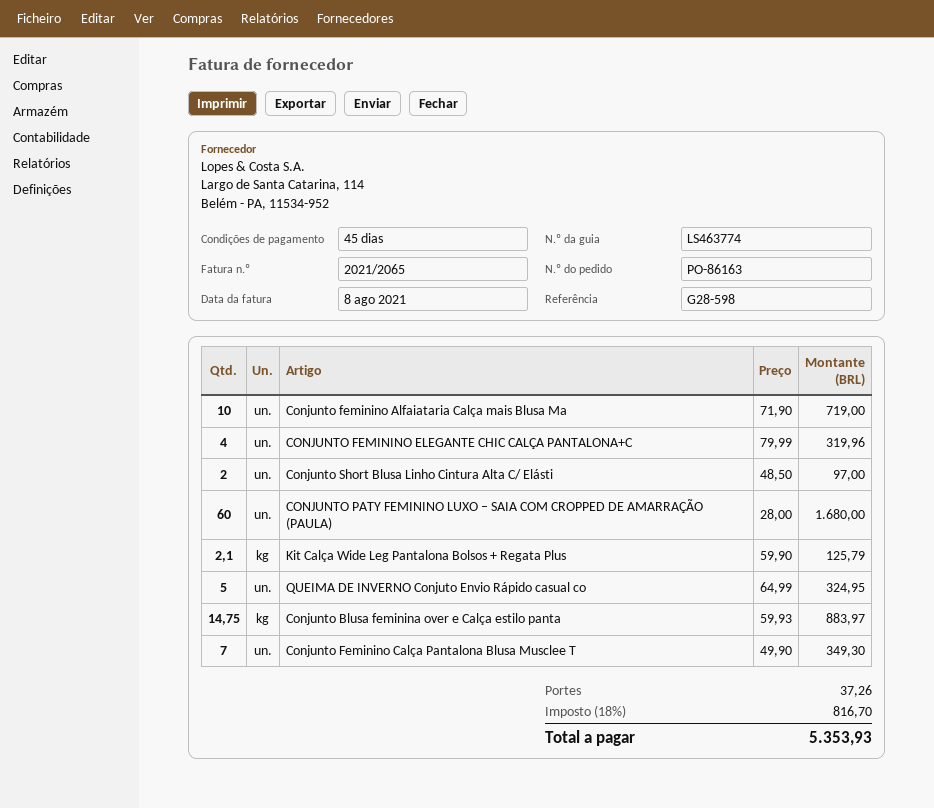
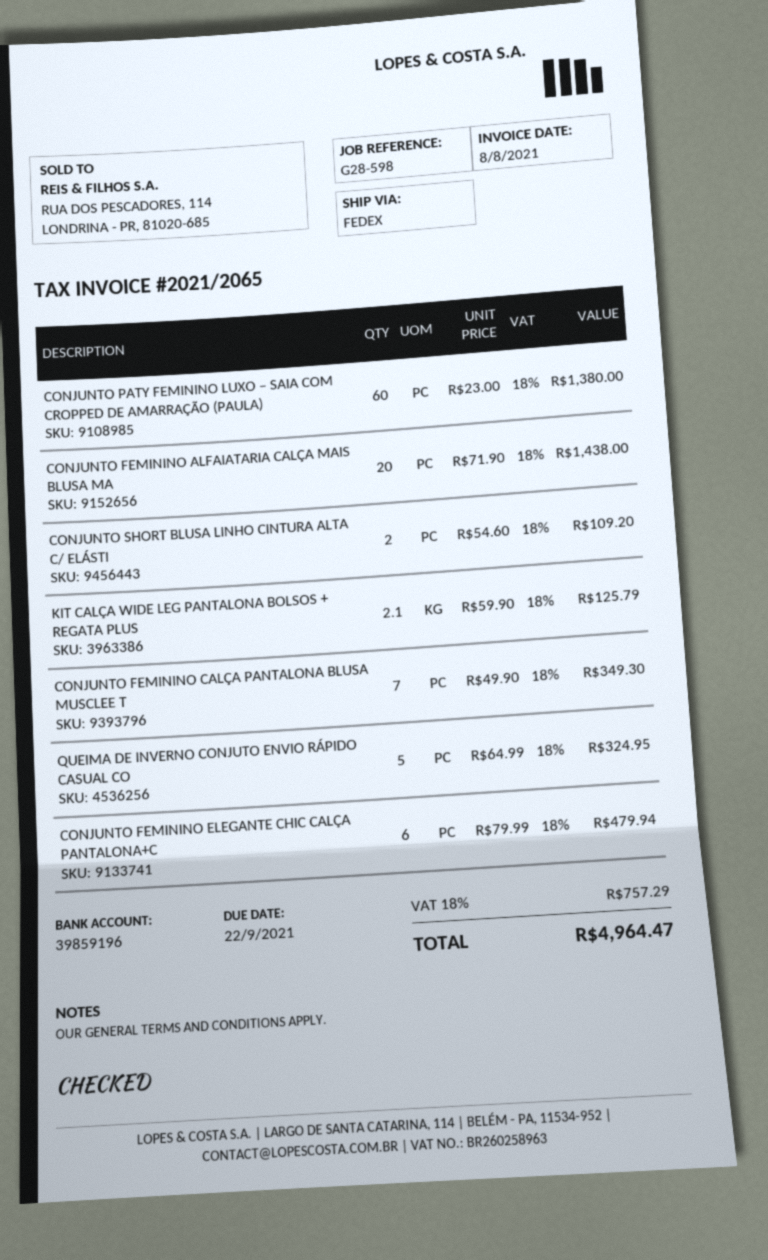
Conjunto feminino Alfaiataria Calça mais Blusa Ma: 10 x 71.90 = 719.00 -> 20 x 71.90 = 1438.00
CONJUNTO FEMININO ELEGANTE CHIC CALÇA PANTALONA+C: 4 x 79.99 = 319.96 -> 6 x 79.99 = 479.94
Conjunto Short Blusa Linho Cintura Alta C/ Elásti: 2 x 48.50 = 97.00 -> 2 x 54.60 = 109.20
CONJUNTO PATY FEMININO LUXO – SAIA COM CROPPED DE AMARRAÇÃO (PAULA): 60 x 28.00 = 1680.00 -> 60 x 23.00 = 1380.00
Conjunto Blusa feminina over e Calça estilo panta: 14.75 x 59.93 = 883.97 -> none
shipping: 37.26 -> none
tax: 18% = 816.70 -> 18% = 757.29
total: 5353.93 -> 4964.47

